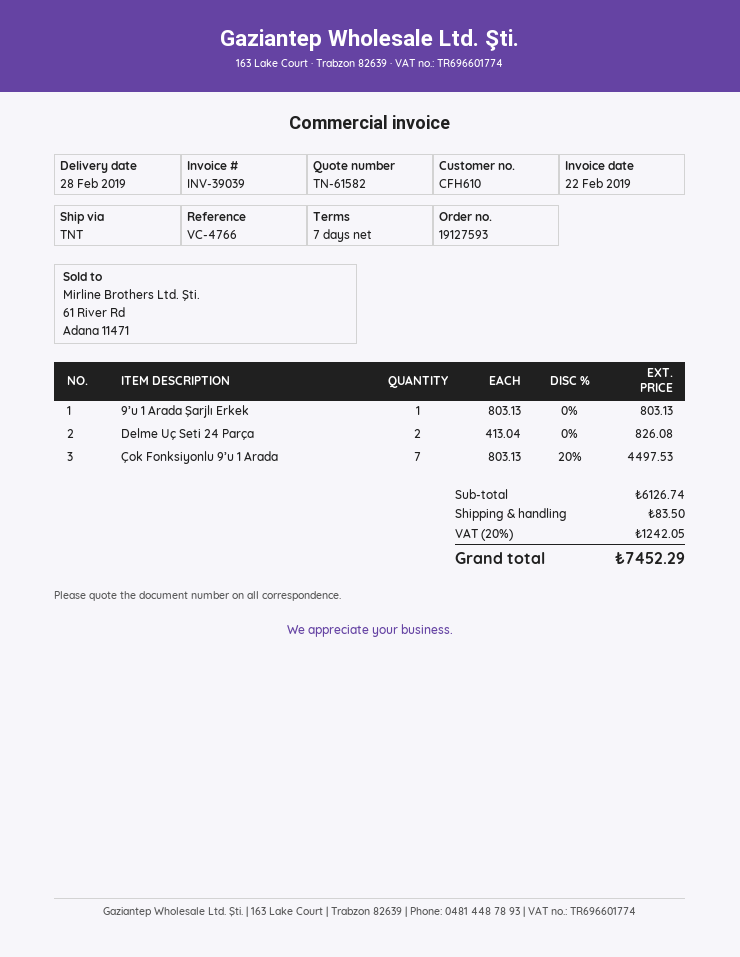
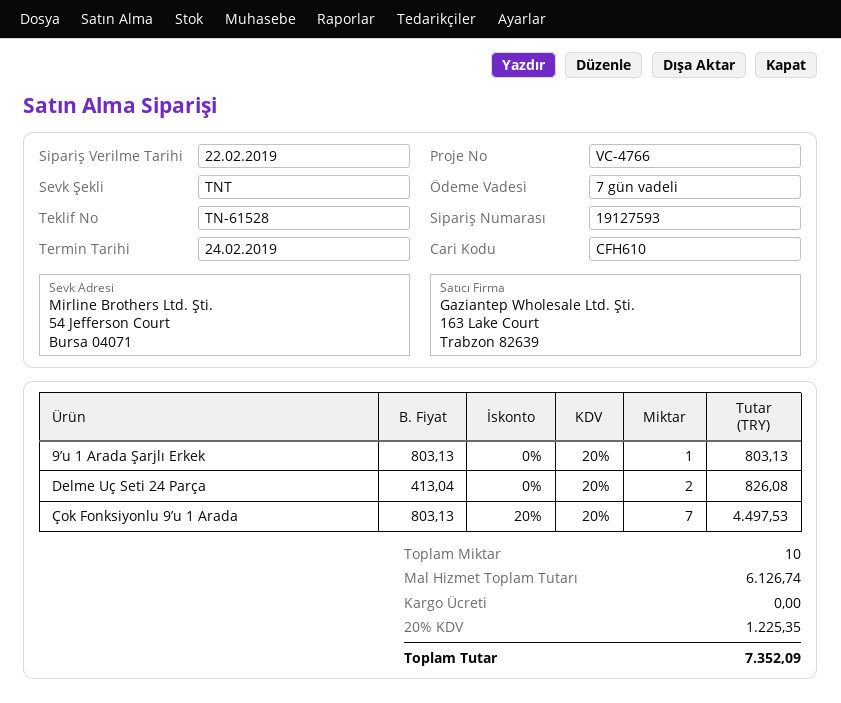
quote number: TN-61582 -> TN-61528
delivery date: 2019-02-28 -> 2019-02-24
shipping: 83.50 -> 0.00
tax: 20% = 1242.05 -> 20% = 1225.35
total: 7452.29 -> 7352.09

